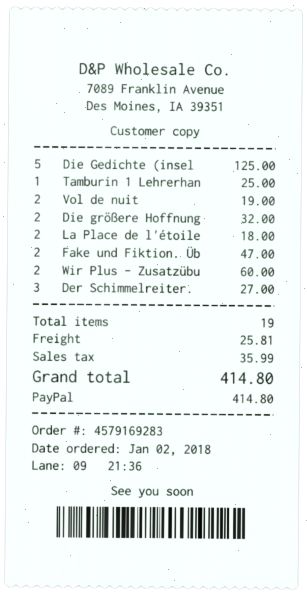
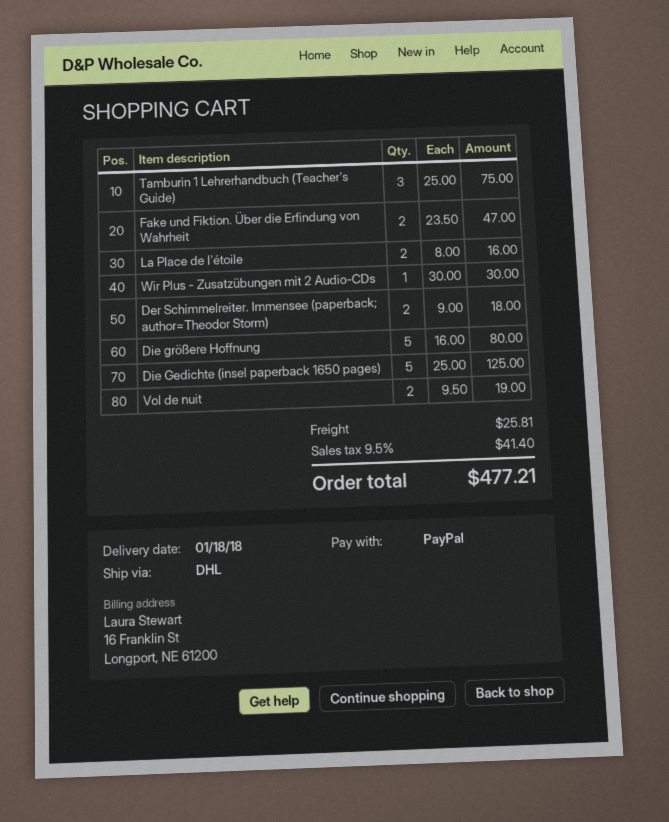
Tamburin 1 Lehrerhan: 1 for 25.00 -> 3 for 75.00
Die größere Hoffnung: 2 for 32.00 -> 5 for 80.00
La Place de l'étoile: 2 for 18.00 -> 2 for 16.00
Wir Plus - Zusatzübu: 2 for 60.00 -> 1 for 30.00
Der Schimmelreiter.: 3 for 27.00 -> 2 for 18.00
tax: 35.99 -> 41.40
total: 414.80 -> 477.21

